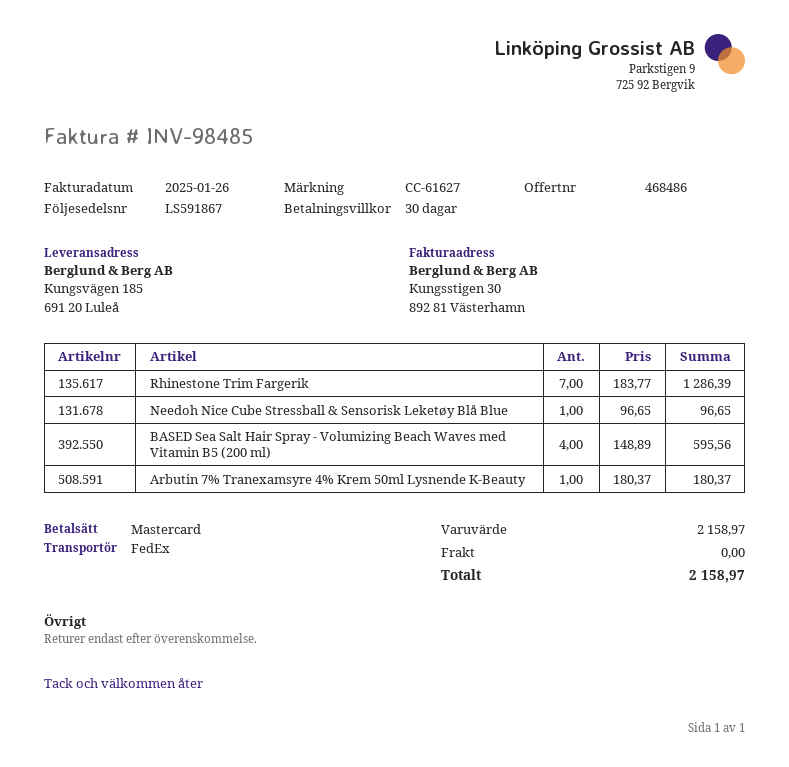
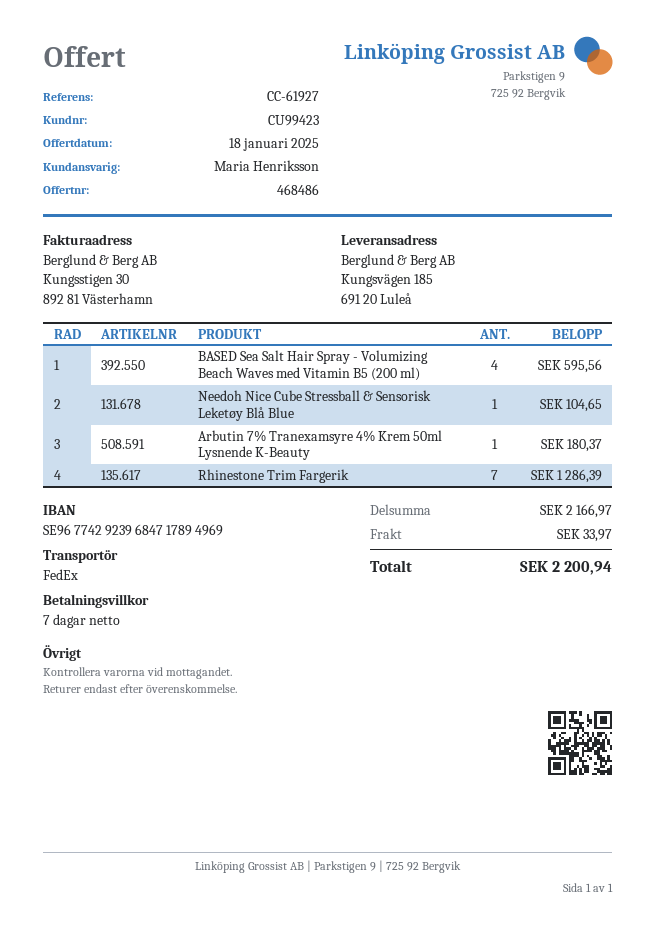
payment terms: 30 days -> 7 days
reference: CC-61627 -> CC-61927
Needoh Nice Cube Stressball & Sensorisk Leketøy Blå Blue: 1 for 96.65 -> 1 for 104.65
subtotal: 2158.97 -> 2166.97
shipping: 0.00 -> 33.97
total: 2158.97 -> 2200.94

